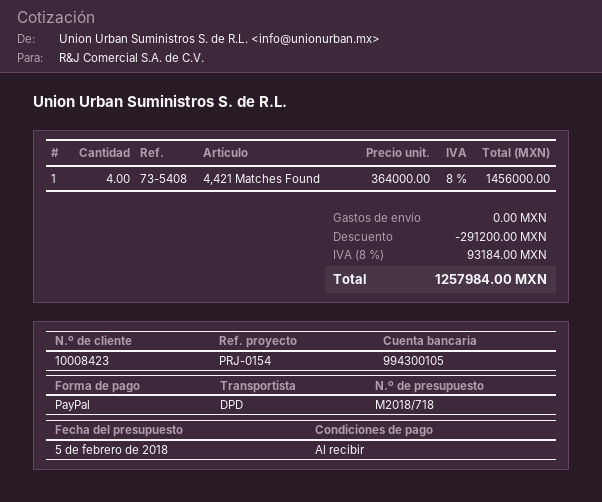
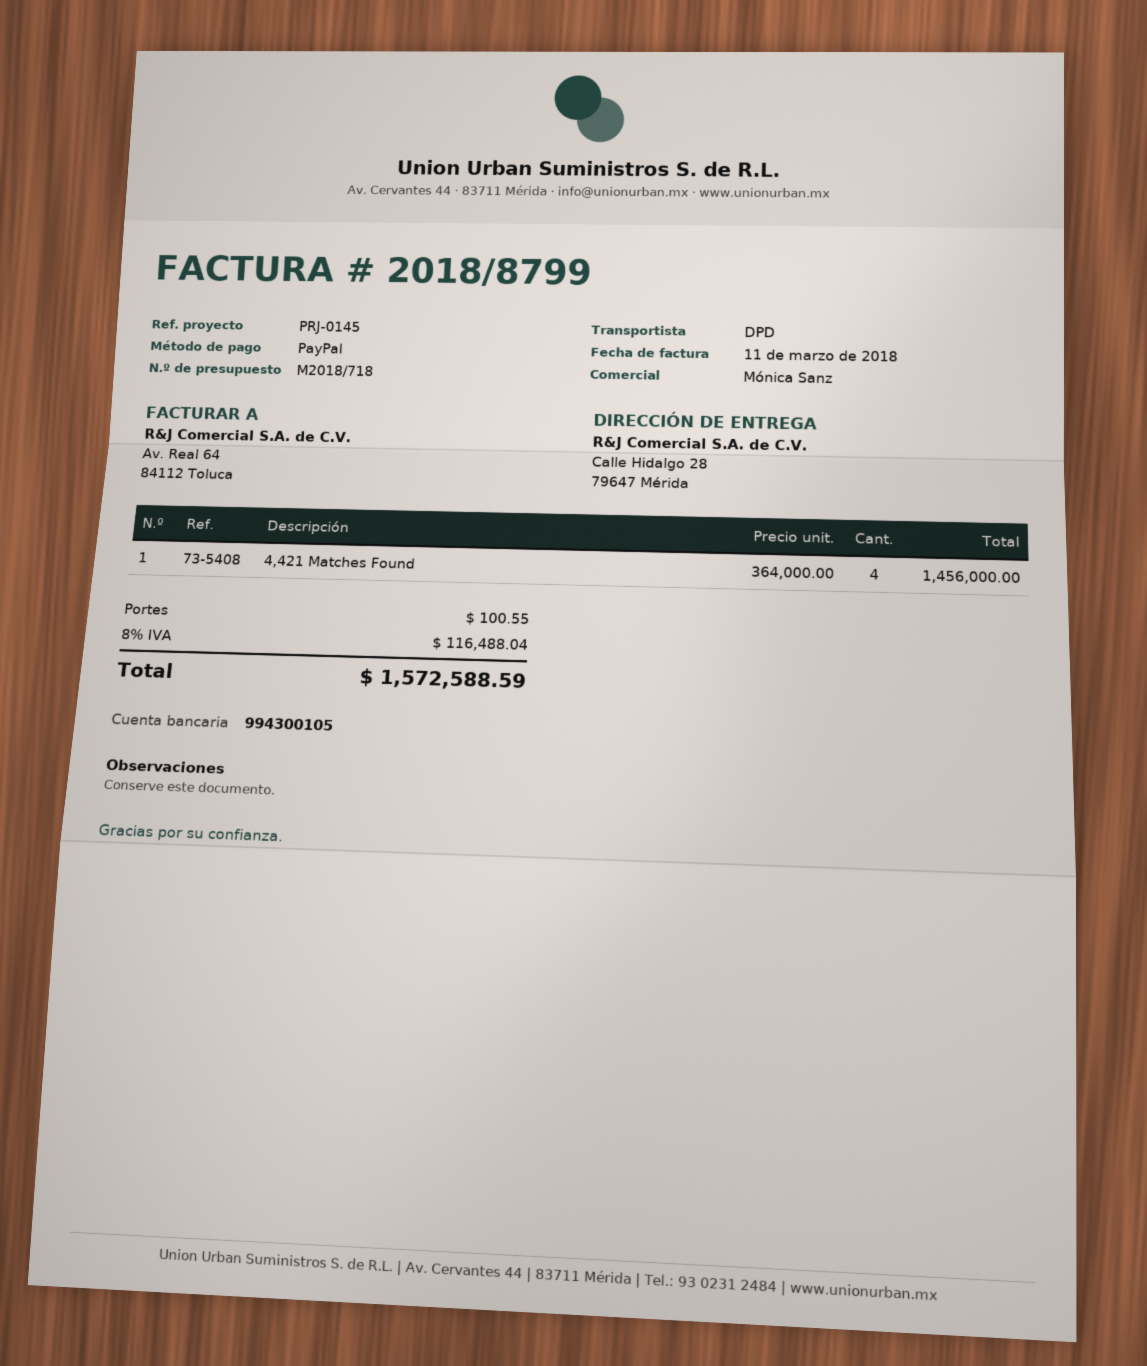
reference: PRJ-0154 -> PRJ-0145
discount: 291200.00 -> none
shipping: 0.00 -> 100.55
tax: 8% = 93184.00 -> 8% = 116488.04
total: 1257984.00 -> 1572588.59

